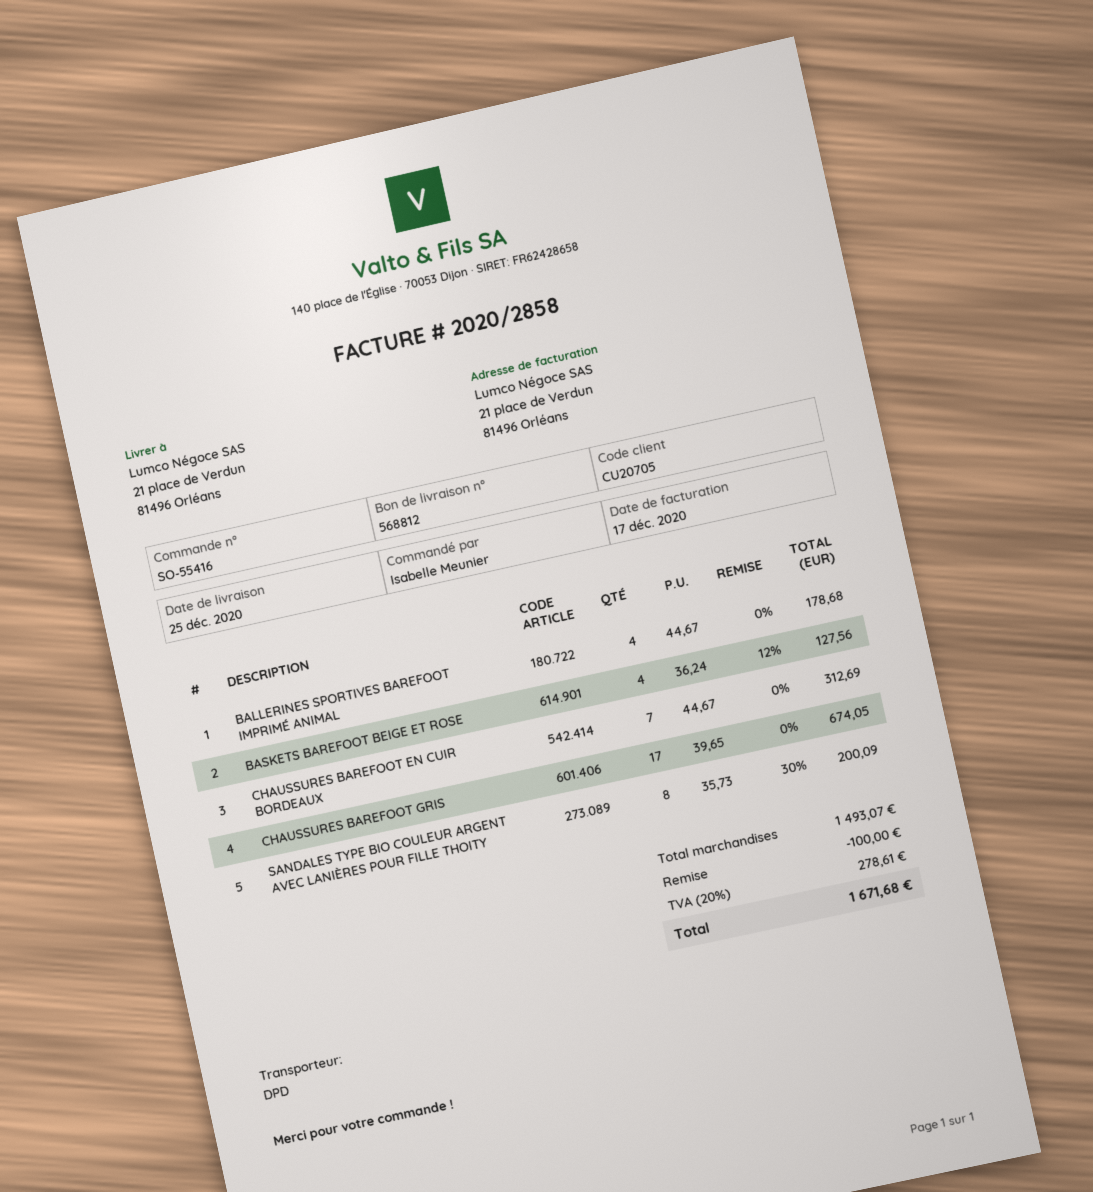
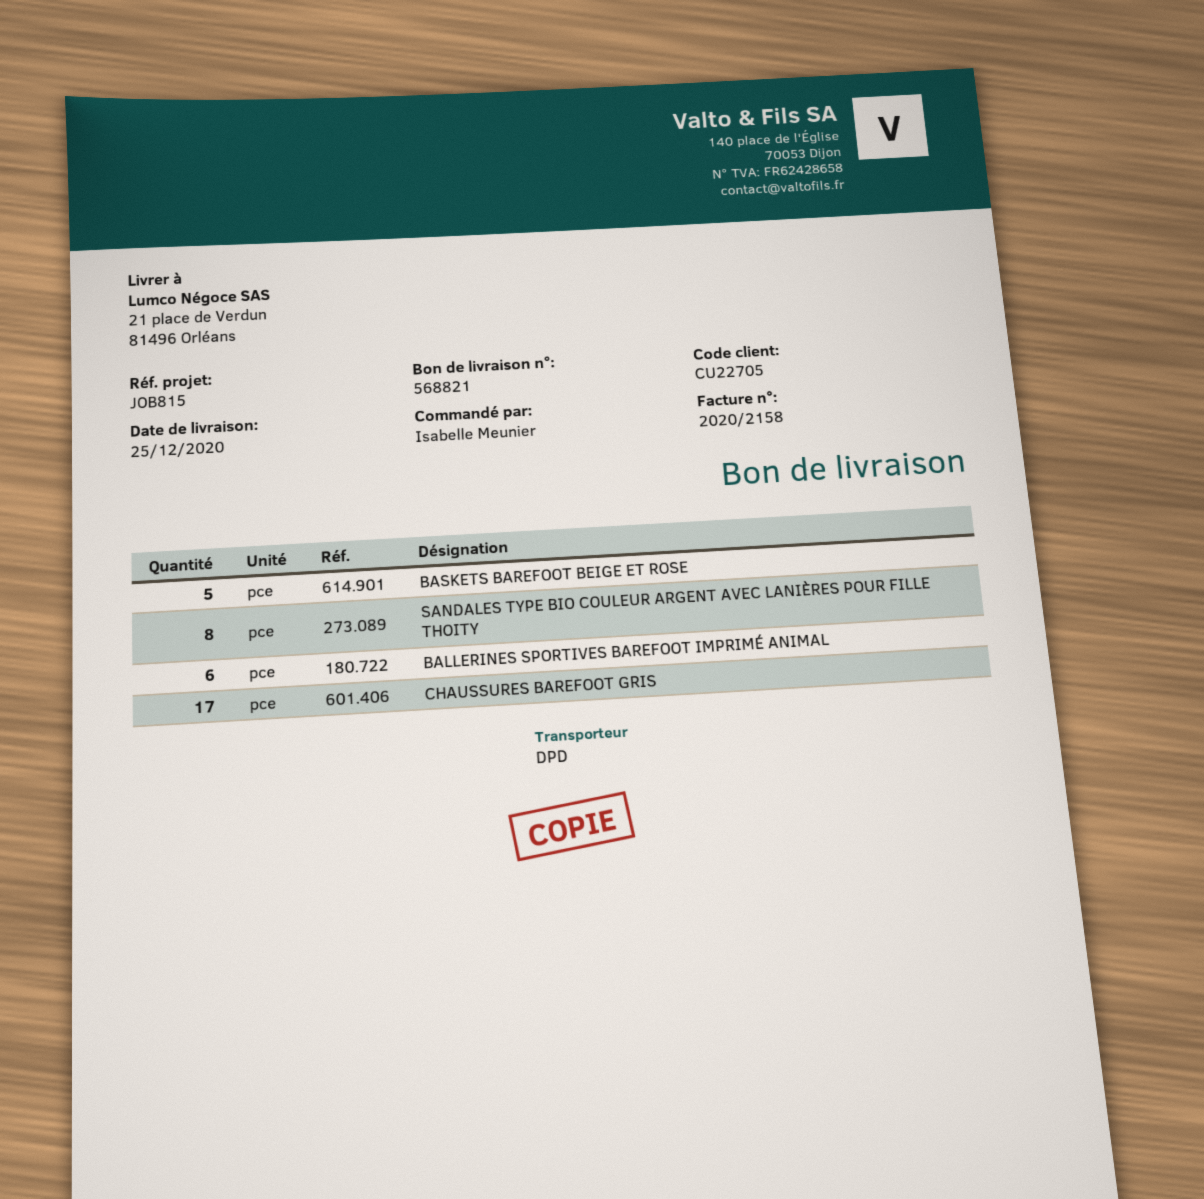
delivery note number: 568812 -> 568821
invoice number: 2020/2858 -> 2020/2158
customer number: CU20705 -> CU22705
BALLERINES SPORTIVES BAREFOOT IMPRIMÉ ANIMAL: 4 -> 6
BASKETS BAREFOOT BEIGE ET ROSE: 4 -> 5
CHAUSSURES BAREFOOT EN CUIR BORDEAUX: 7 -> none

